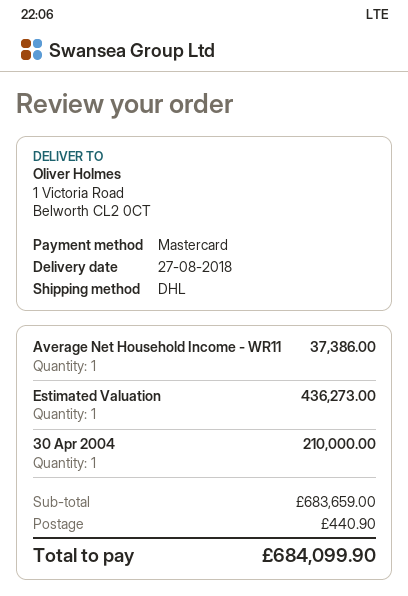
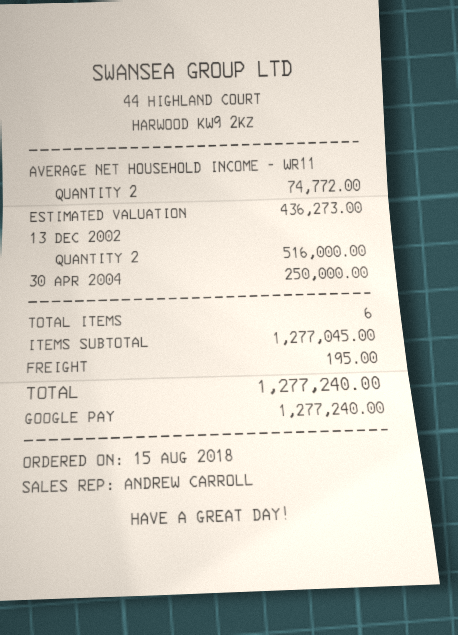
payment method: Mastercard -> Google Pay
Average Net Household Income - WR11: 1 for 37386.00 -> 2 for 74772.00
30 Apr 2004: 1 for 210000.00 -> 1 for 250000.00
13 DEC 2002: none -> 2 for 516000.00
subtotal: 683659.00 -> 1277045.00
shipping: 440.90 -> 195.00
total: 684099.90 -> 1277240.00

